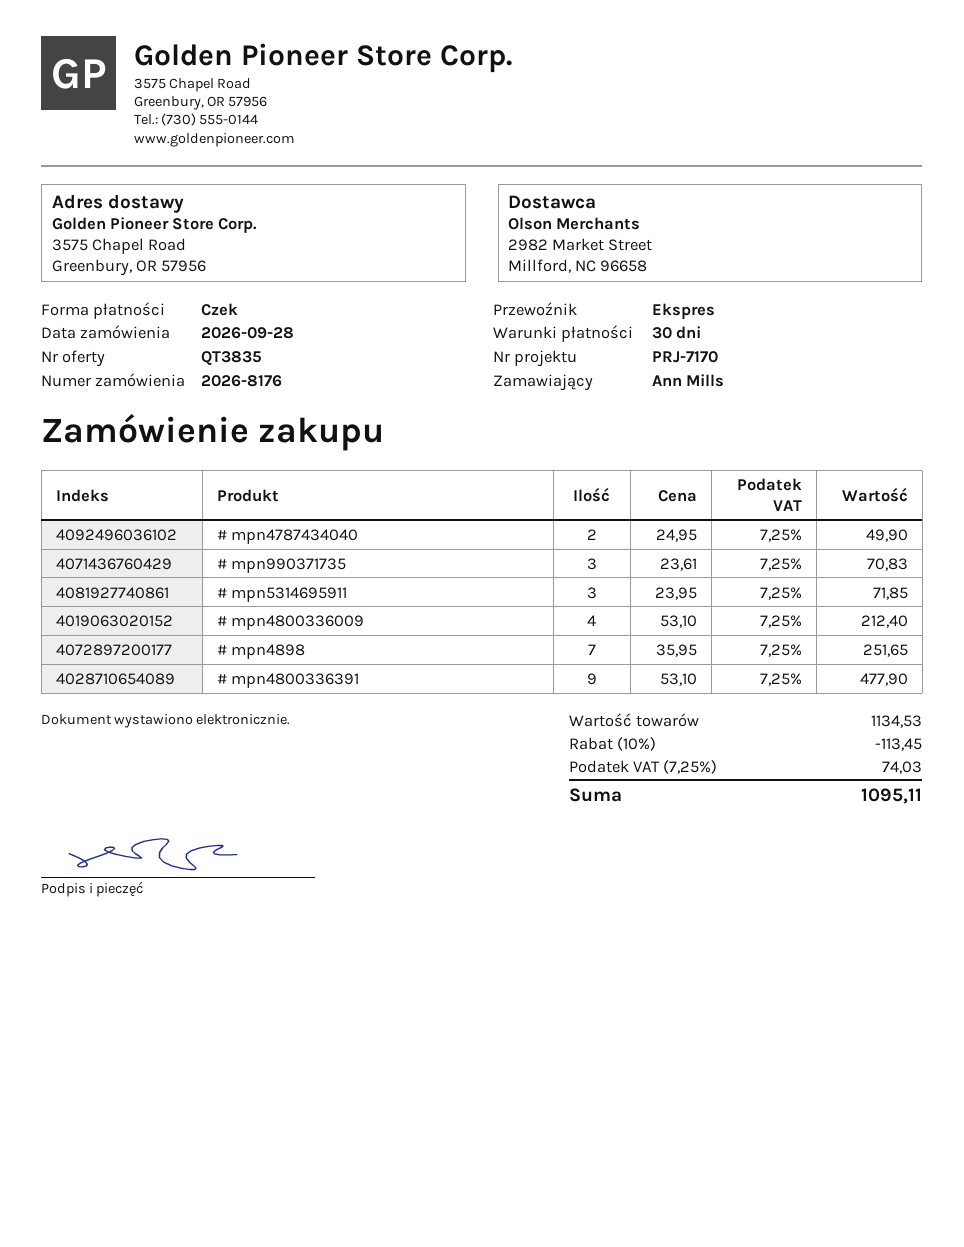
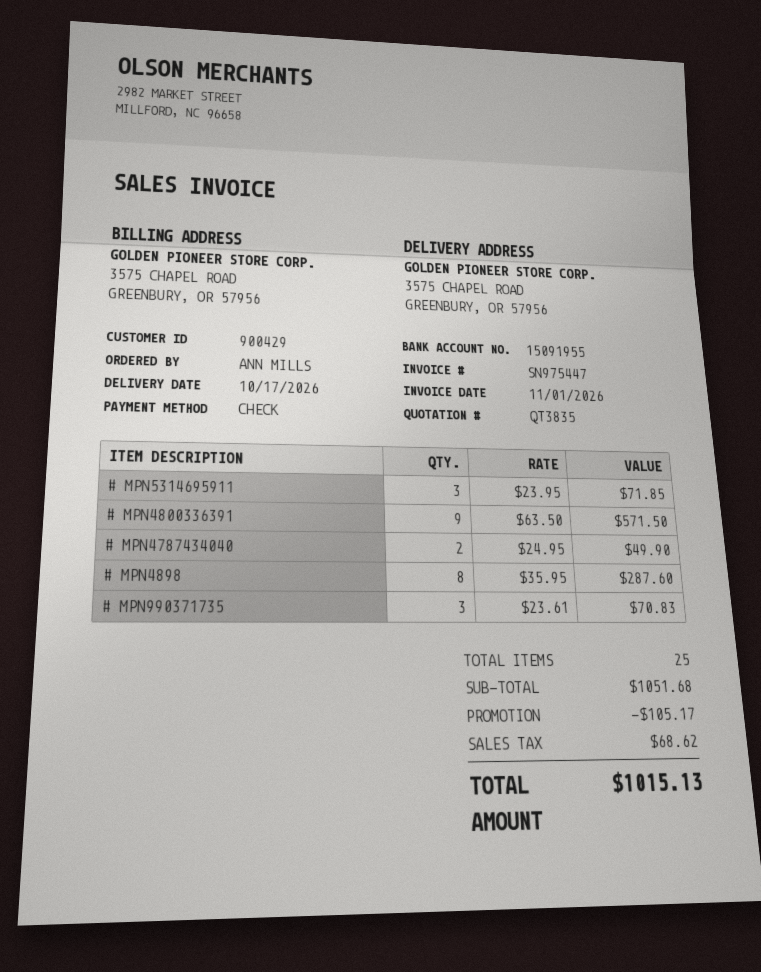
# mpn4800336009: 4 x 53.10 = 212.40 -> none
# mpn4898: 7 x 35.95 = 251.65 -> 8 x 35.95 = 287.60
# mpn4800336391: 9 x 53.10 = 477.90 -> 9 x 63.50 = 571.50
subtotal: 1134.53 -> 1051.68
discount: 113.45 -> 105.17
tax: 74.03 -> 68.62
total: 1095.11 -> 1015.13

